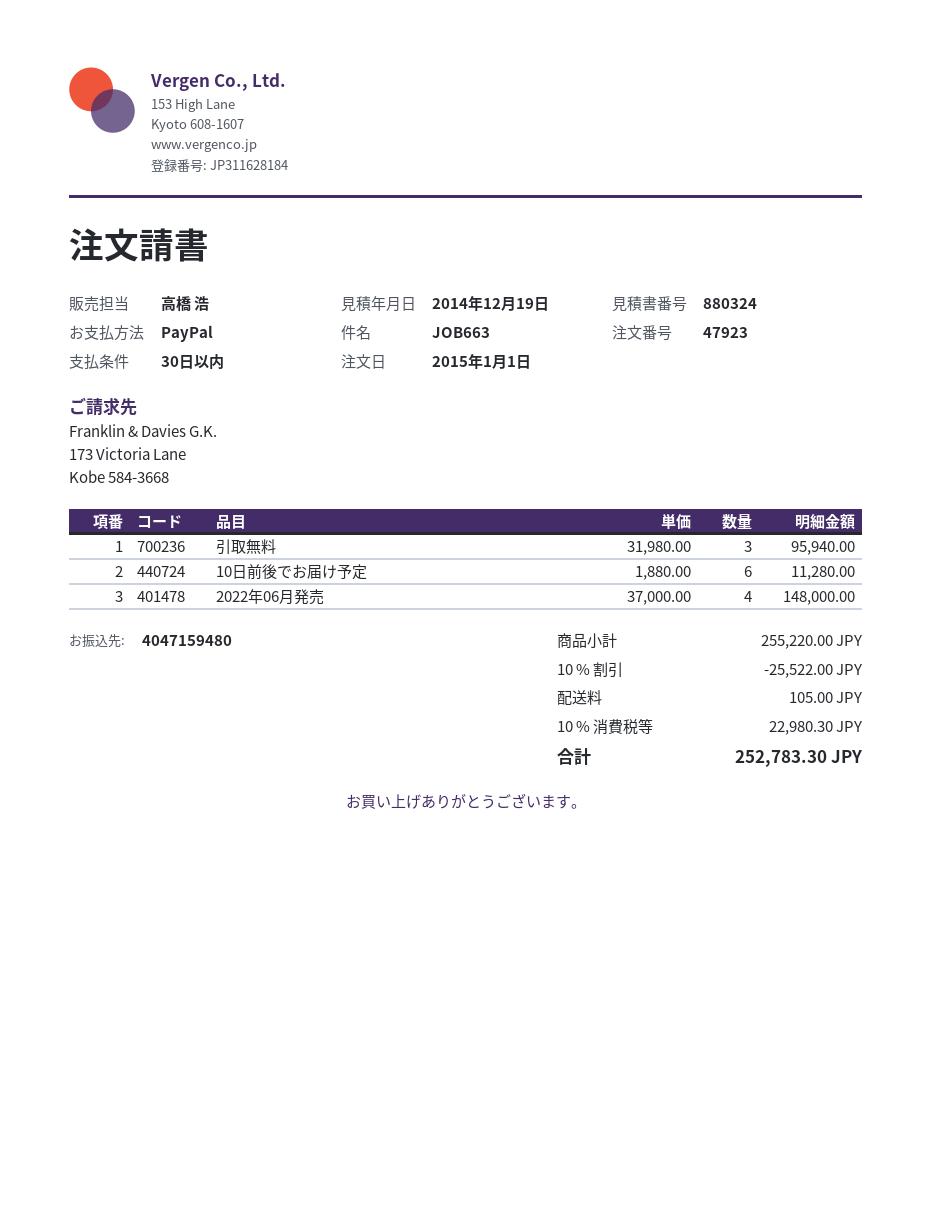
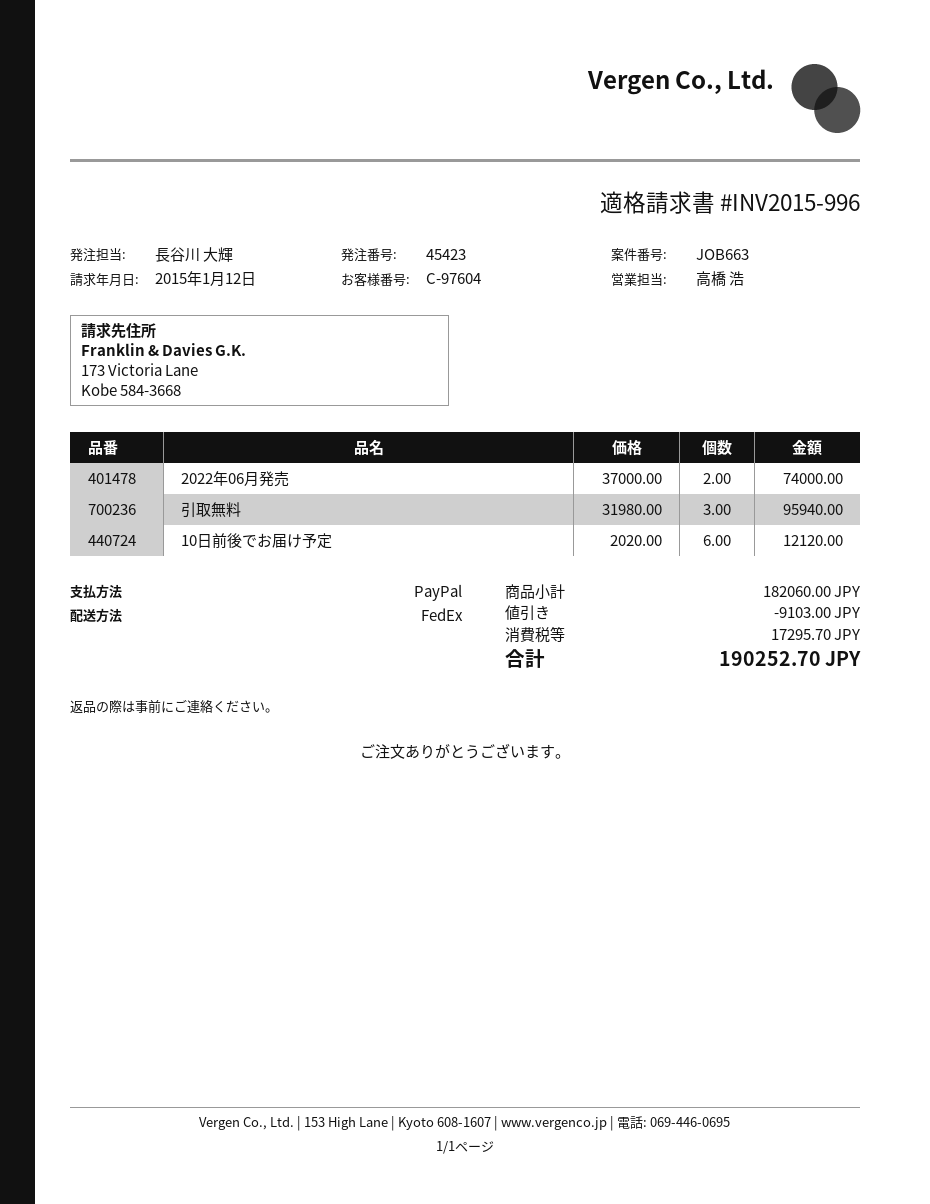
order number: 47923 -> 45423
10日前後でお届け予定: 6 x 1880.00 = 11280.00 -> 6 x 2020.00 = 12120.00
2022年06月発売: 4 x 37000.00 = 148000.00 -> 2 x 37000.00 = 74000.00
subtotal: 255220.00 -> 182060.00
discount: 25522.00 -> 9103.00
shipping: 105.00 -> none
tax: 22980.30 -> 17295.70
total: 252783.30 -> 190252.70

